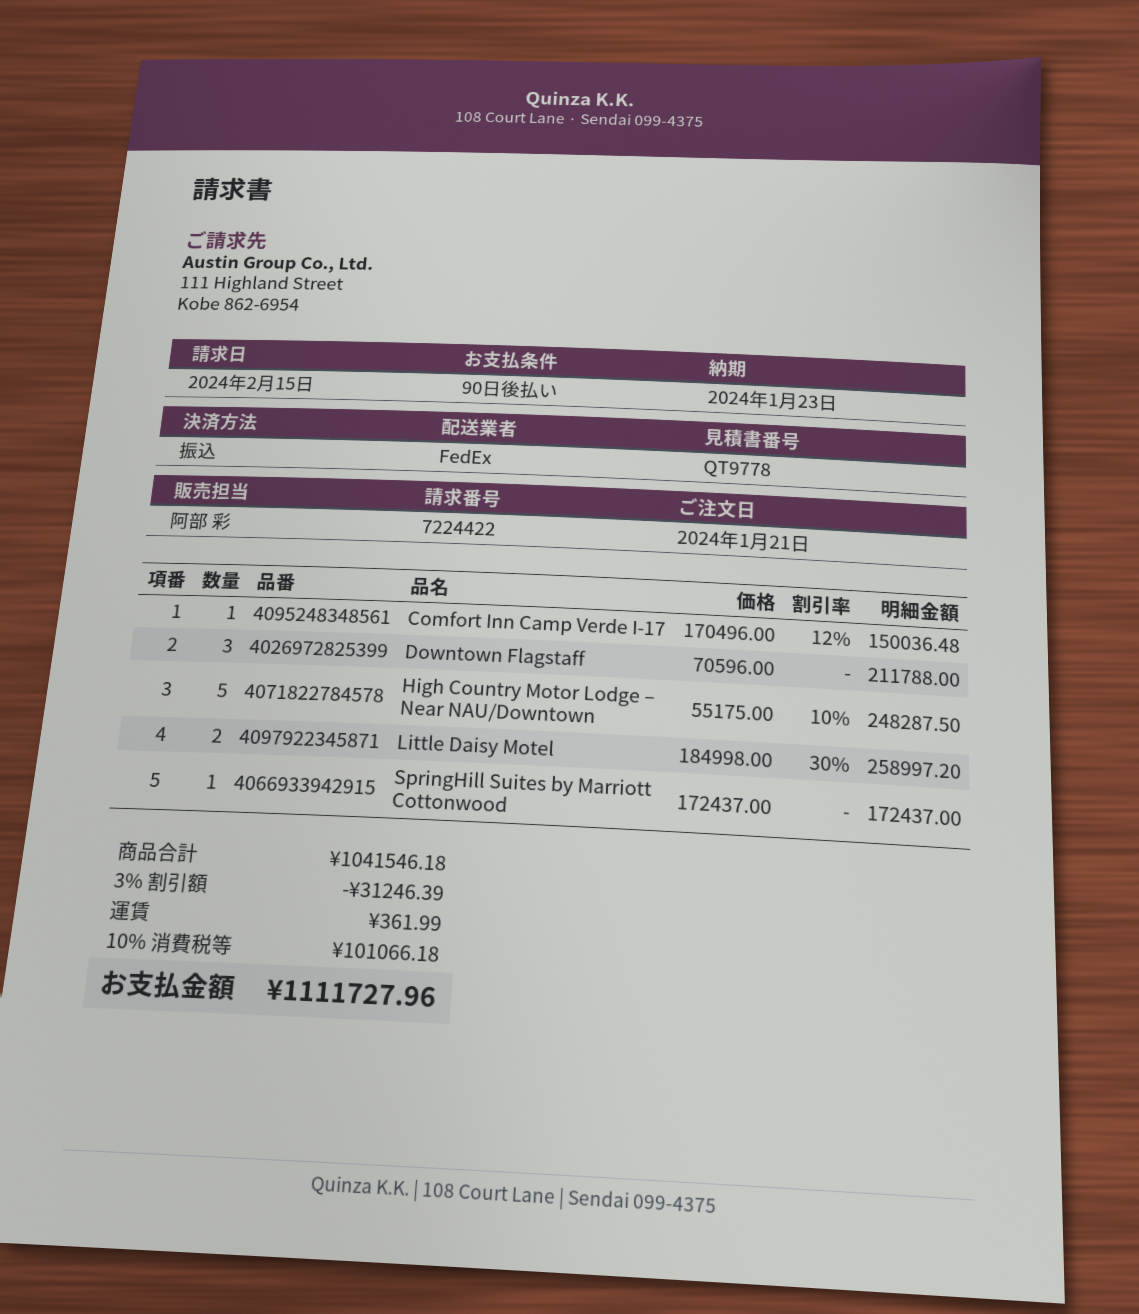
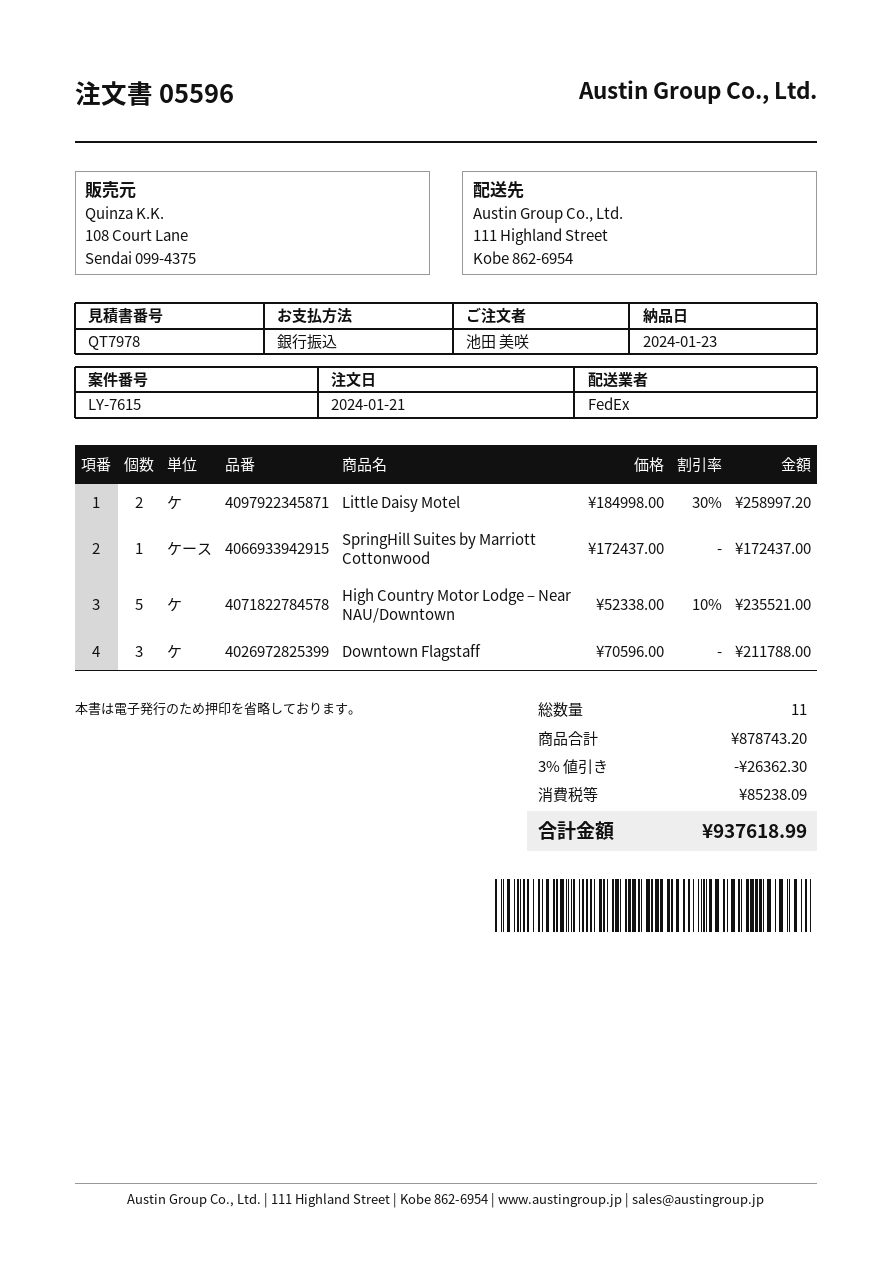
quote number: QT9778 -> QT7978
Comfort Inn Camp Verde I-17: 1 x 170496.00 - 12% = 150036.48 -> none
High Country Motor Lodge – Near NAU/Downtown: 5 x 55175.00 - 10% = 248287.50 -> 5 x 52338.00 - 10% = 235521.00
subtotal: 1041546.18 -> 878743.20
discount: 3% = 31246.39 -> 3% = 26362.30
shipping: 361.99 -> none
tax: 101066.18 -> 85238.09
total: 1111727.96 -> 937618.99

